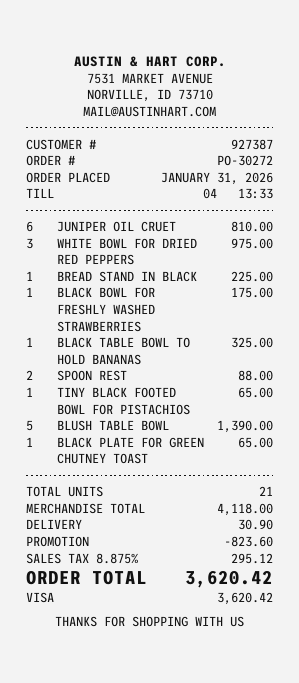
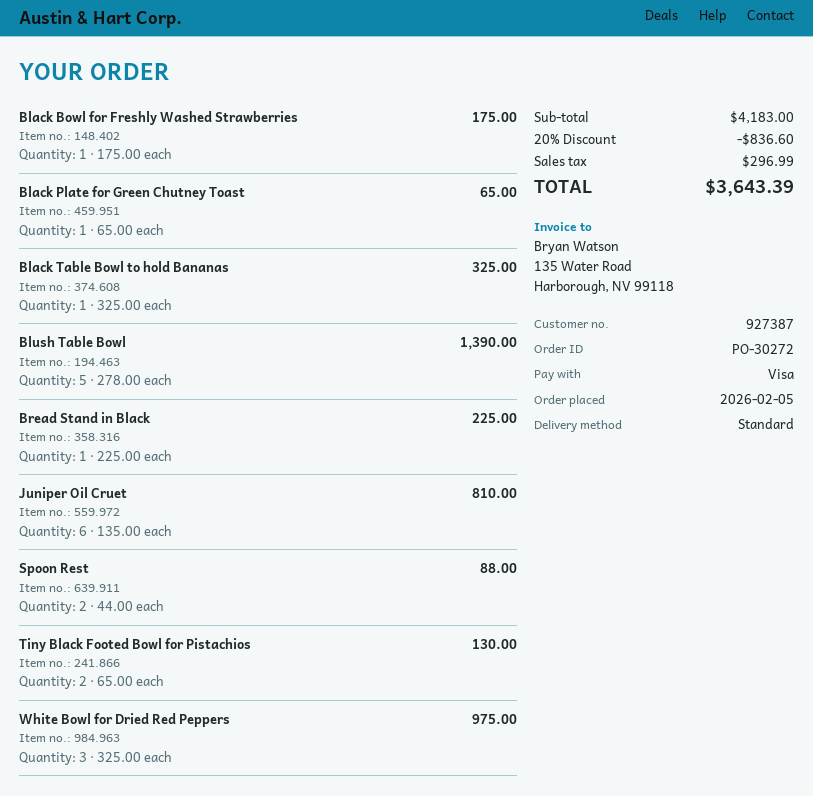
order date: 2026-01-31 -> 2026-02-05
TINY BLACK FOOTED BOWL FOR PISTACHIOS: 1 for 65.00 -> 2 for 130.00
subtotal: 4118.00 -> 4183.00
discount: 823.60 -> 836.60
shipping: 30.90 -> none
tax: 295.12 -> 296.99
total: 3620.42 -> 3643.39

